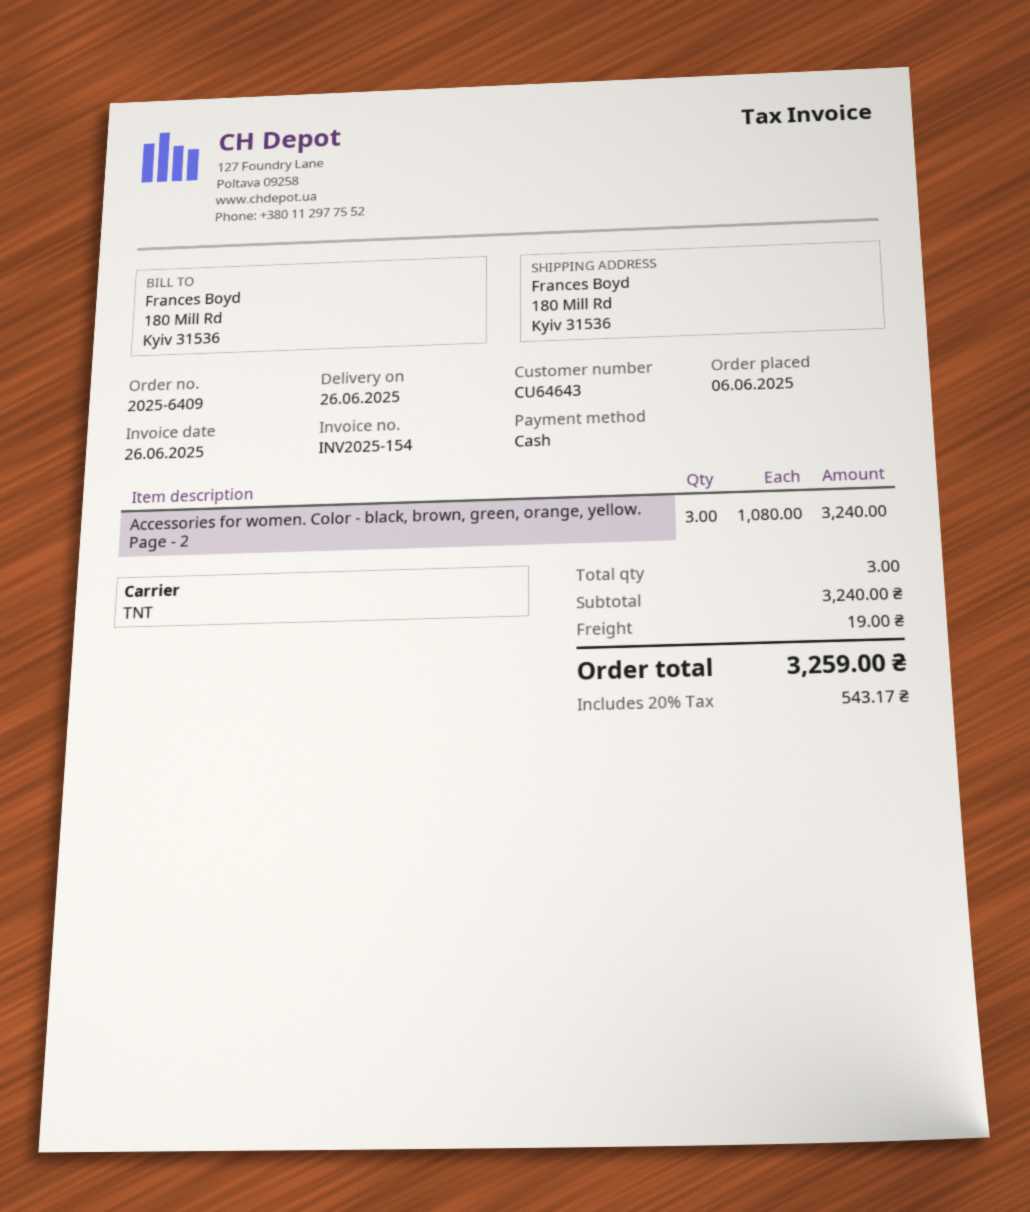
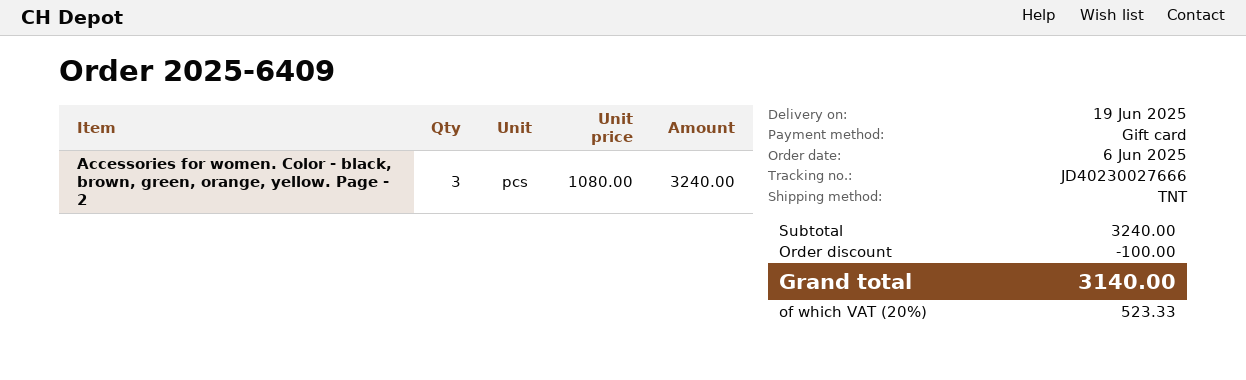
delivery date: 2025-06-26 -> 2025-06-19
payment method: cash -> gift card
discount: none -> 100.00
shipping: 19.00 -> none
tax: 20% = 543.17 -> 20% = 523.33
total: 3259.00 -> 3140.00

